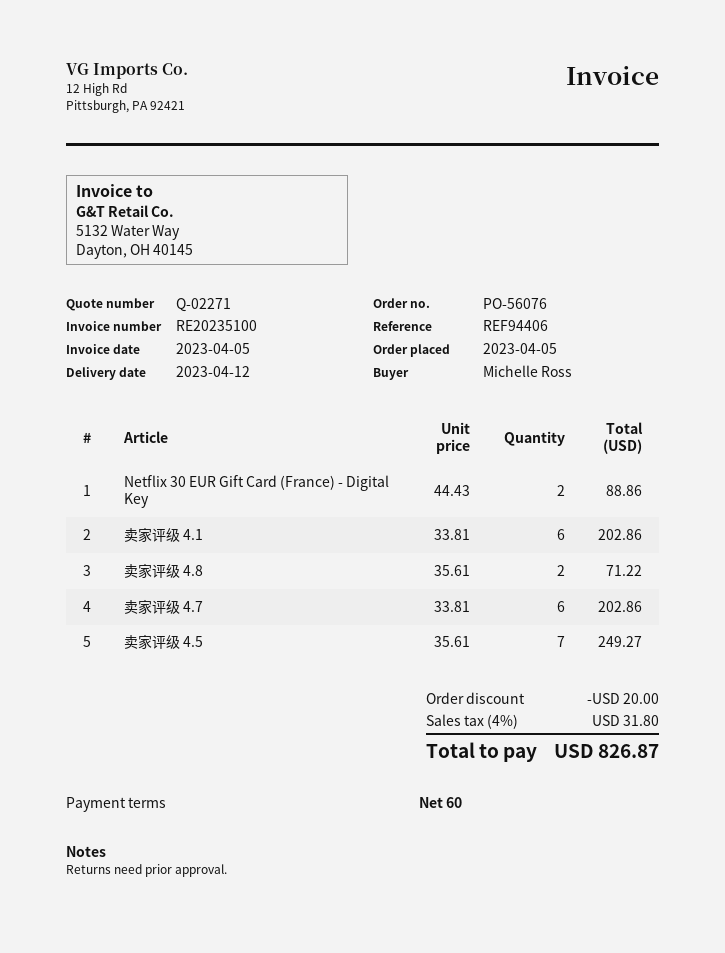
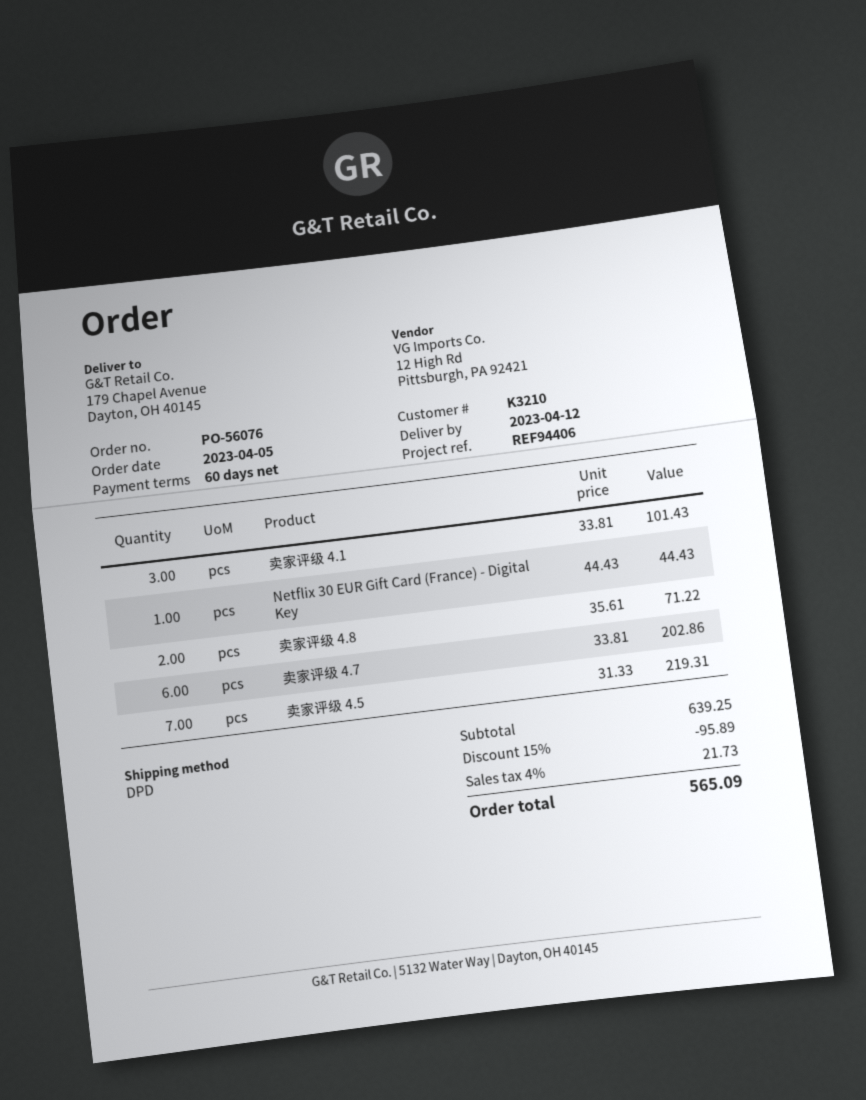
Netflix 30 EUR Gift Card (France) - Digital Key: 2 x 44.43 = 88.86 -> 1 x 44.43 = 44.43
卖家评级 4.1: 6 x 33.81 = 202.86 -> 3 x 33.81 = 101.43
卖家评级 4.5: 7 x 35.61 = 249.27 -> 7 x 31.33 = 219.31
discount: 20.00 -> 95.89
tax: 4% = 31.80 -> 4% = 21.73
total: 826.87 -> 565.09

